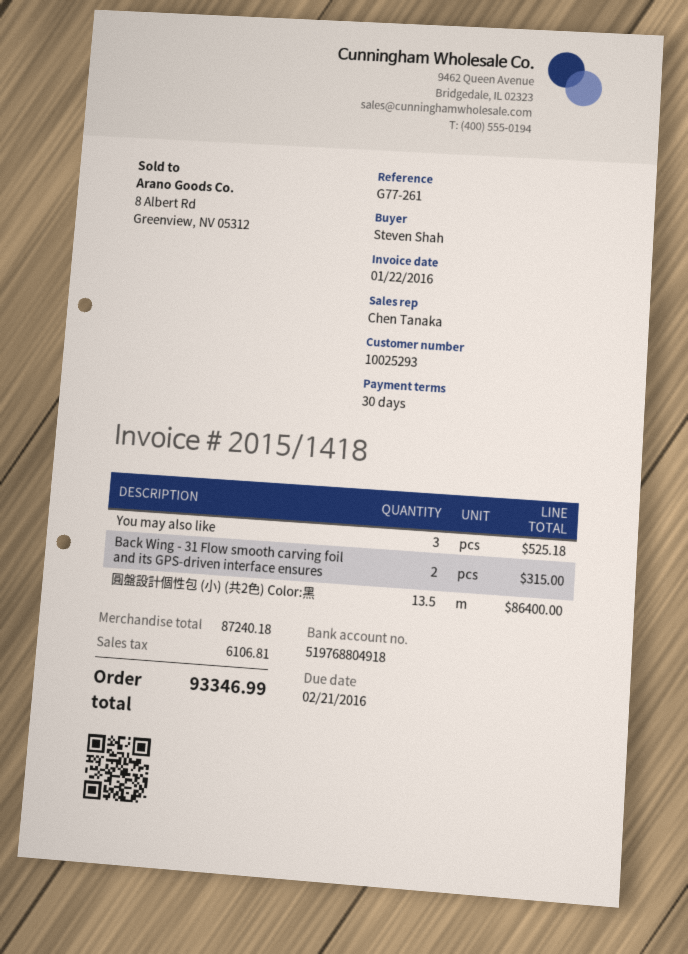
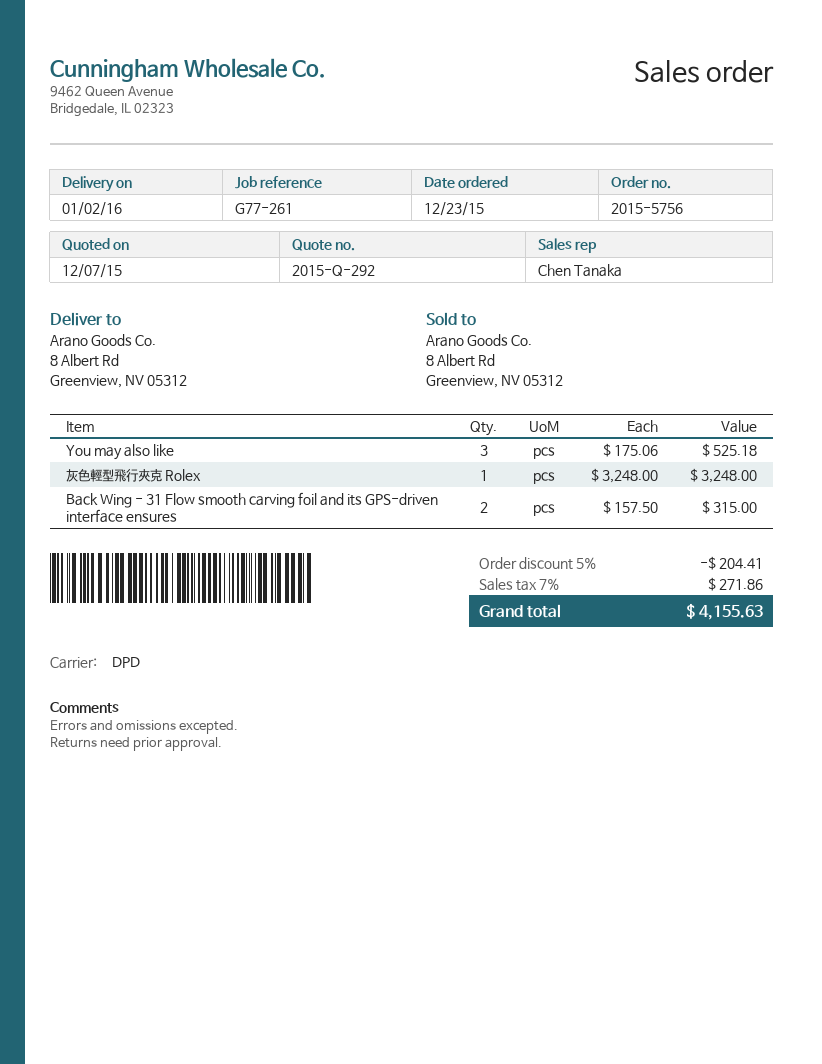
圓盤設計個性包 (小) (共2色) Color:黑: 13.5 for 86400.00 -> none
灰色輕型飛行夾克 Rolex: none -> 1 for 3248.00
discount: none -> 5% = 204.41
tax: 6106.81 -> 271.86
total: 93346.99 -> 4155.63

